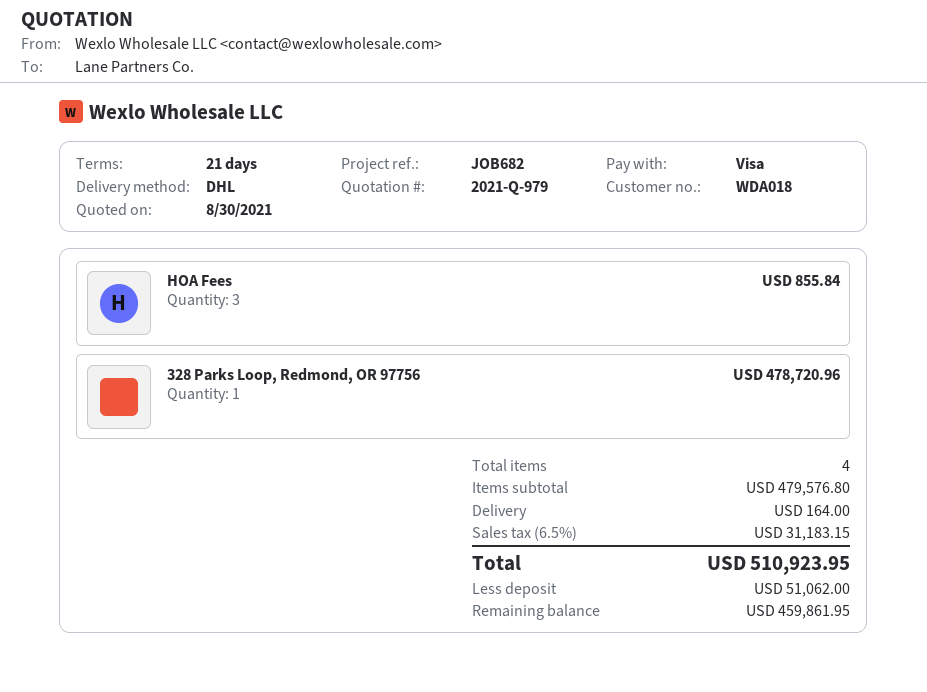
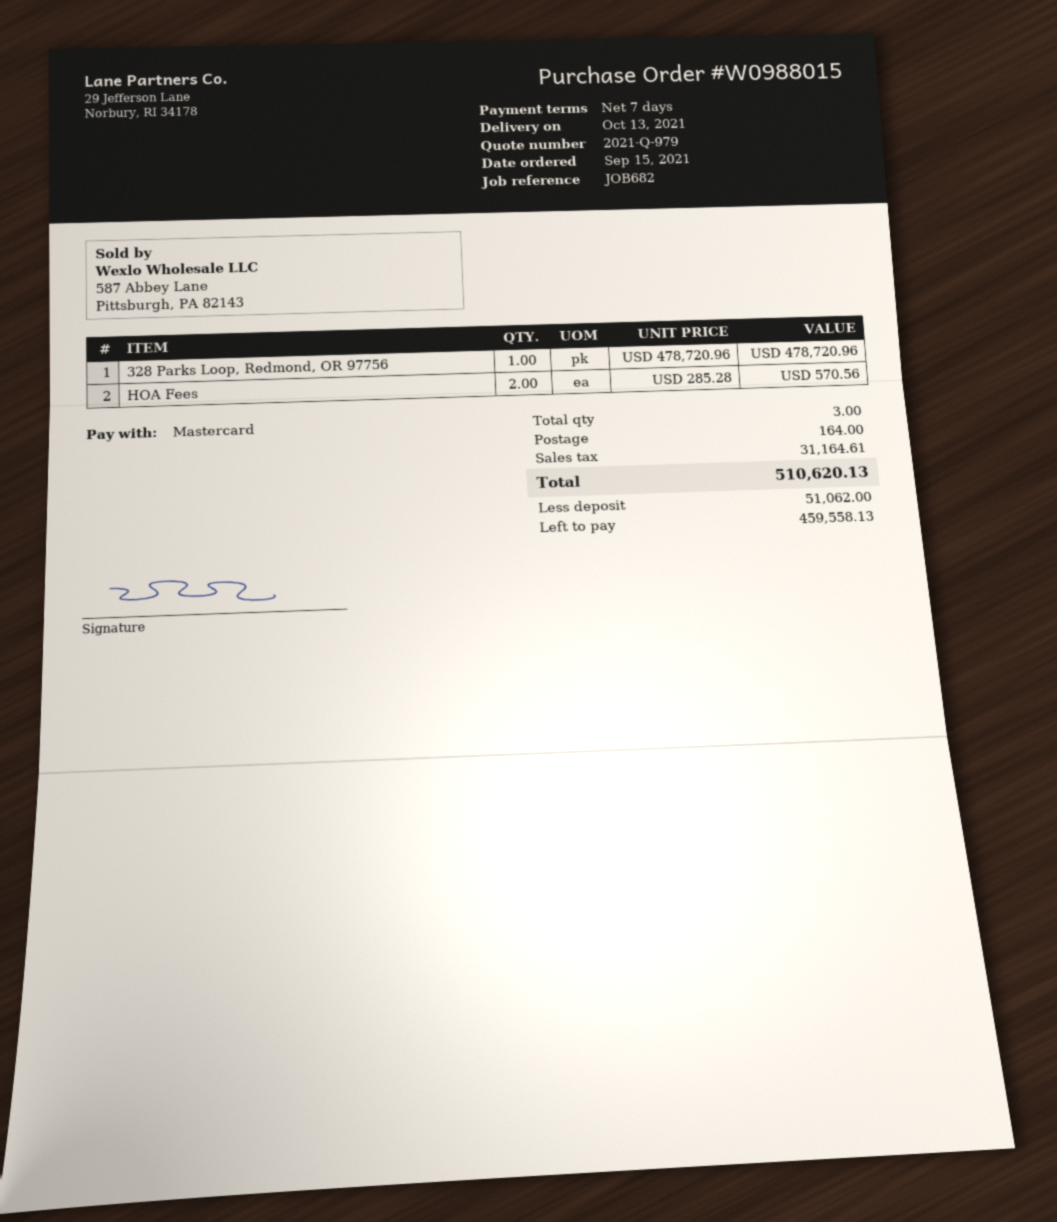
payment terms: 21 days -> 7 days
payment method: Visa -> Mastercard
HOA Fees: 3 for 855.84 -> 2 for 570.56
total quantity: 4 -> 3
tax: 31183.15 -> 31164.61
total: 510923.95 -> 510620.13
balance: 459861.95 -> 459558.13

